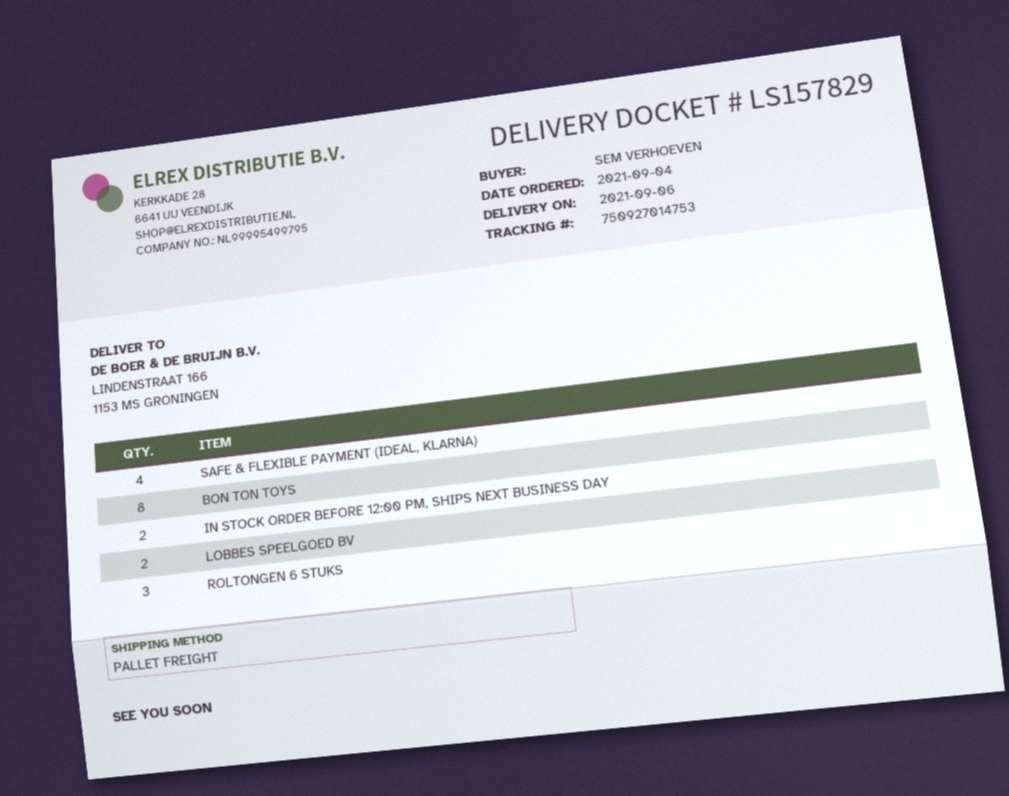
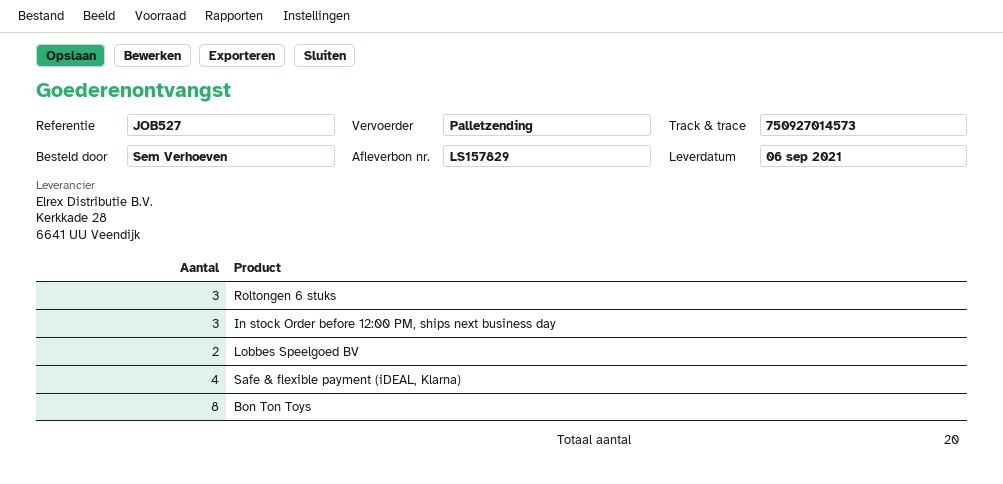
tracking number: 750927014753 -> 750927014573
IN STOCK ORDER BEFORE 12:00 PM, SHIPS NEXT BUSINESS DAY: 2 -> 3

